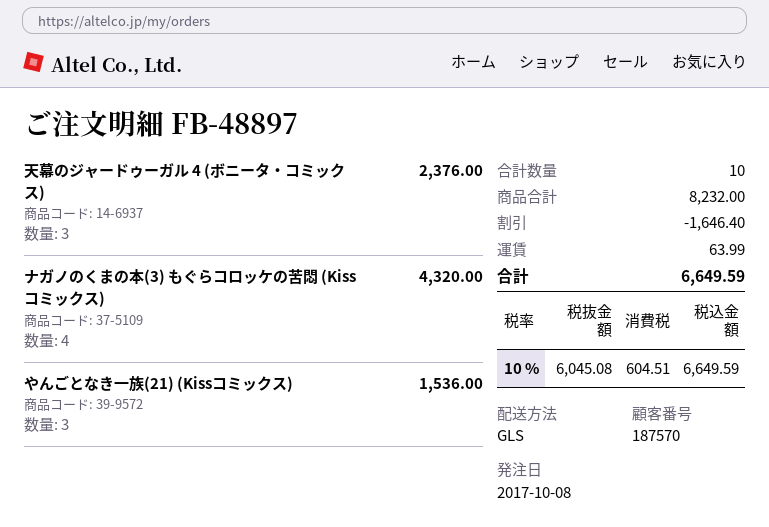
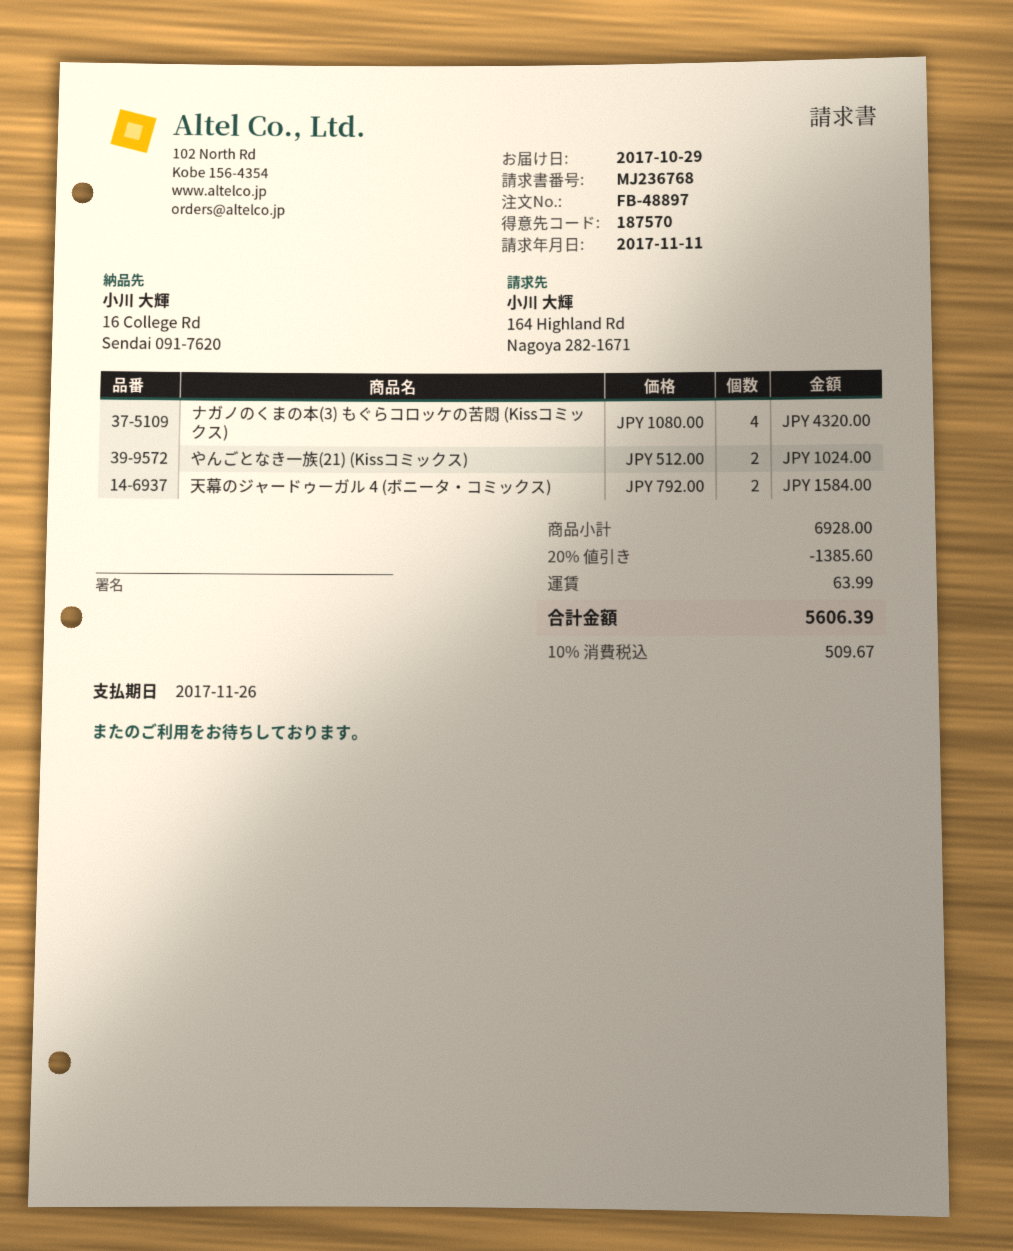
天幕のジャードゥーガル 4 (ボニータ・コミックス): 3 for 2376.00 -> 2 for 1584.00
やんごとなき一族(21) (Kissコミックス): 3 for 1536.00 -> 2 for 1024.00
subtotal: 8232.00 -> 6928.00
discount: 1646.40 -> 1385.60
tax: 10% = 604.51 -> 10% = 509.67
total: 6649.59 -> 5606.39

